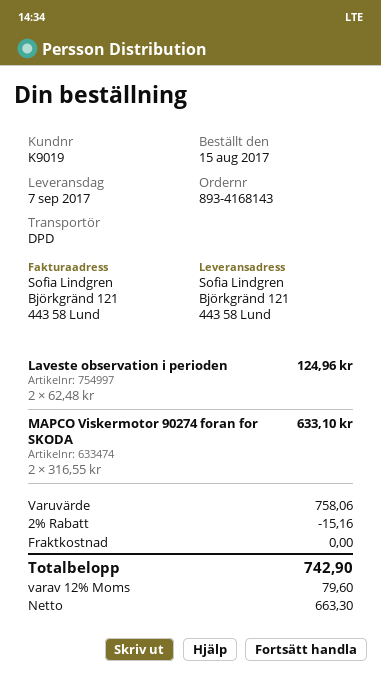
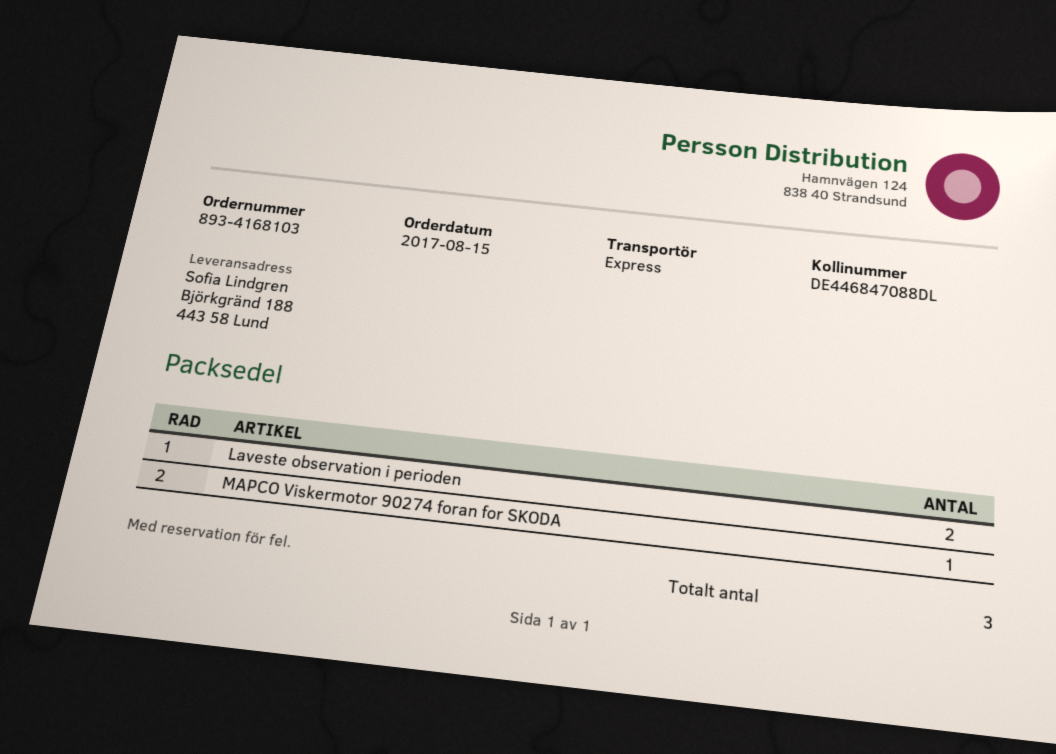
order number: 893-4168143 -> 893-4168103
shipping method: DPD -> express
ship to: Björkgränd 121, 443 58 Lund -> Björkgränd 188, 443 58 Lund
MAPCO Viskermotor 90274 foran for SKODA: 2 -> 1

